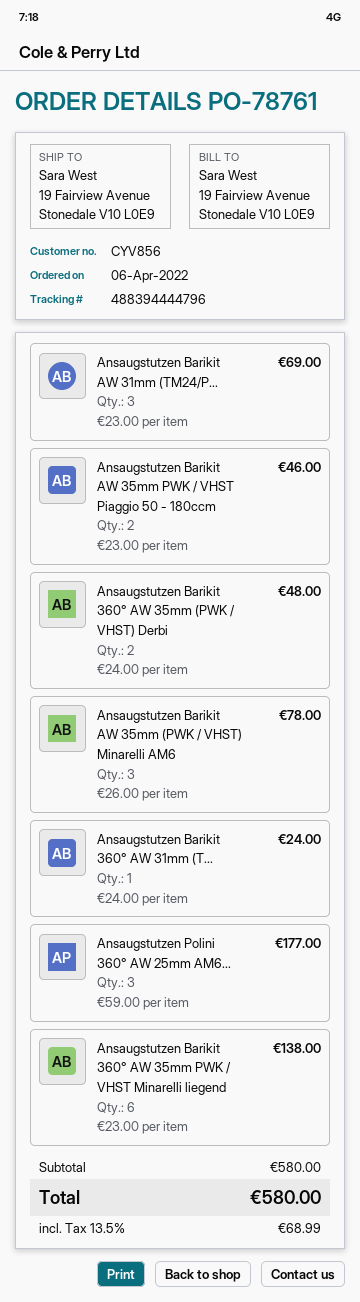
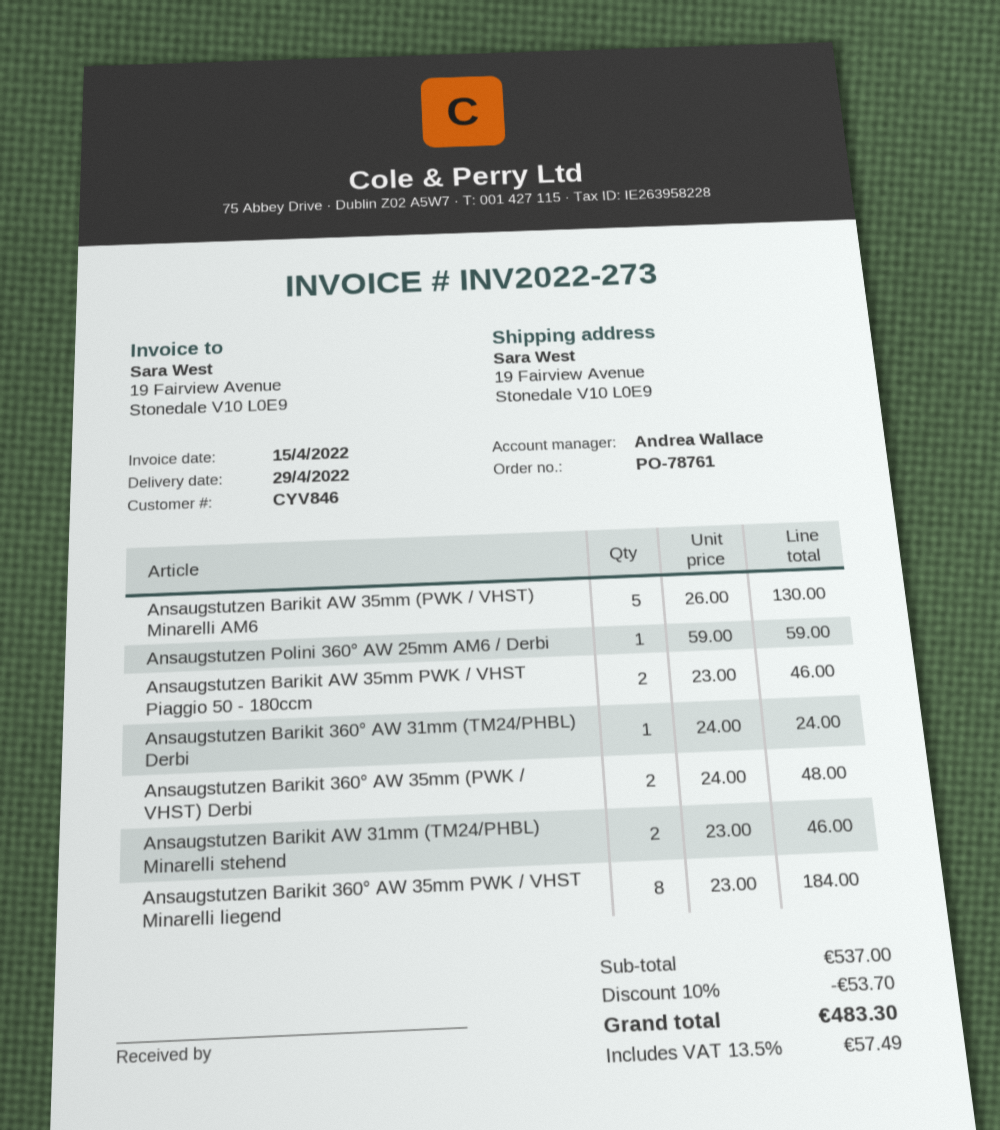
customer number: CYV856 -> CYV846
Ansaugstutzen Barikit AW 31mm (TM24/P...: 3 x 23.00 = 69.00 -> 2 x 23.00 = 46.00
Ansaugstutzen Barikit AW 35mm (PWK / VHST) Minarelli AM6: 3 x 26.00 = 78.00 -> 5 x 26.00 = 130.00
Ansaugstutzen Polini 360° AW 25mm AM6...: 3 x 59.00 = 177.00 -> 1 x 59.00 = 59.00
Ansaugstutzen Barikit 360° AW 35mm PWK / VHST Minarelli liegend: 6 x 23.00 = 138.00 -> 8 x 23.00 = 184.00
subtotal: 580.00 -> 537.00
discount: none -> 10% = 53.70
tax: 13.5% = 68.99 -> 13.5% = 57.49
total: 580.00 -> 483.30

